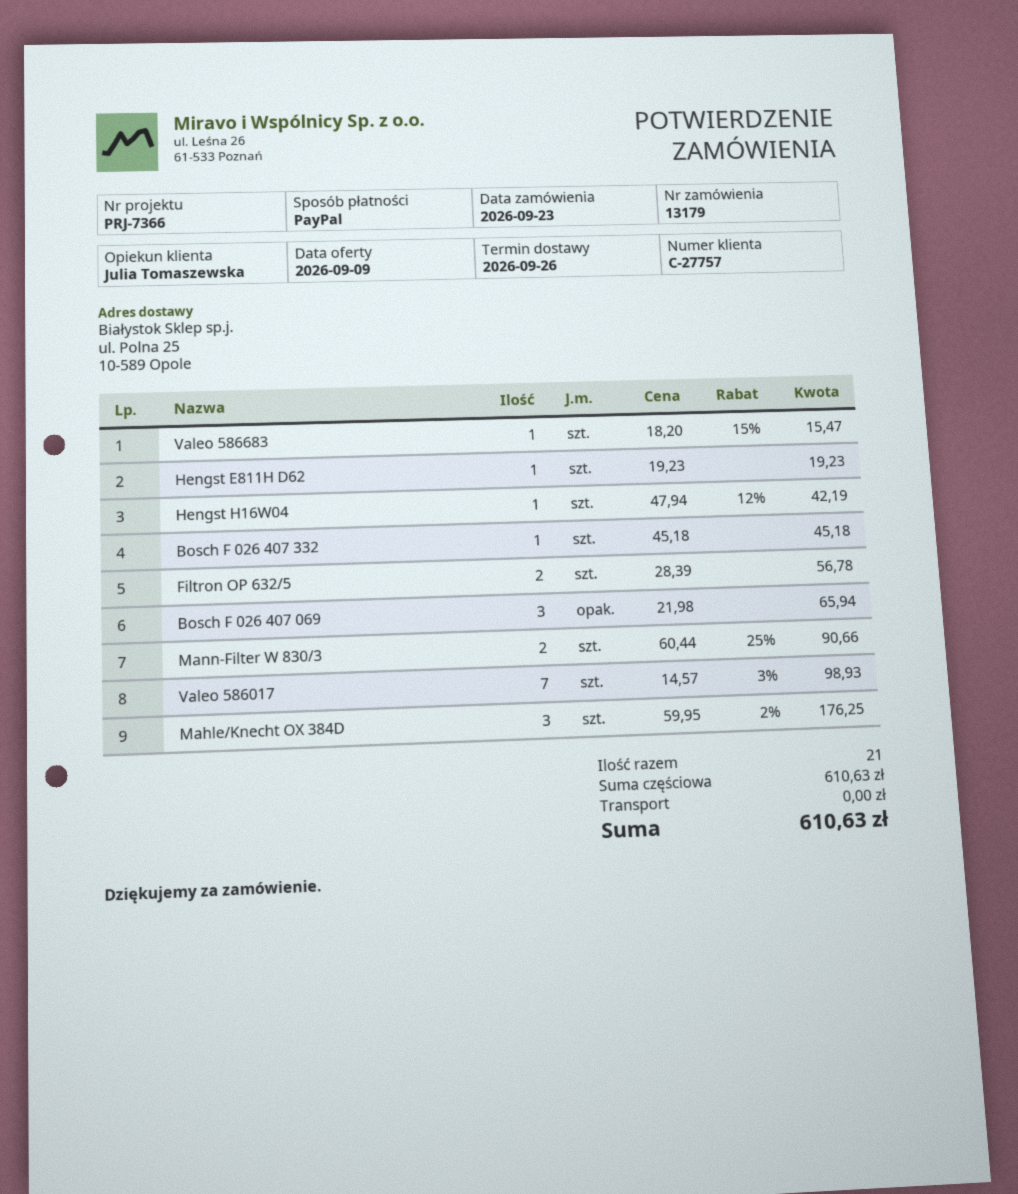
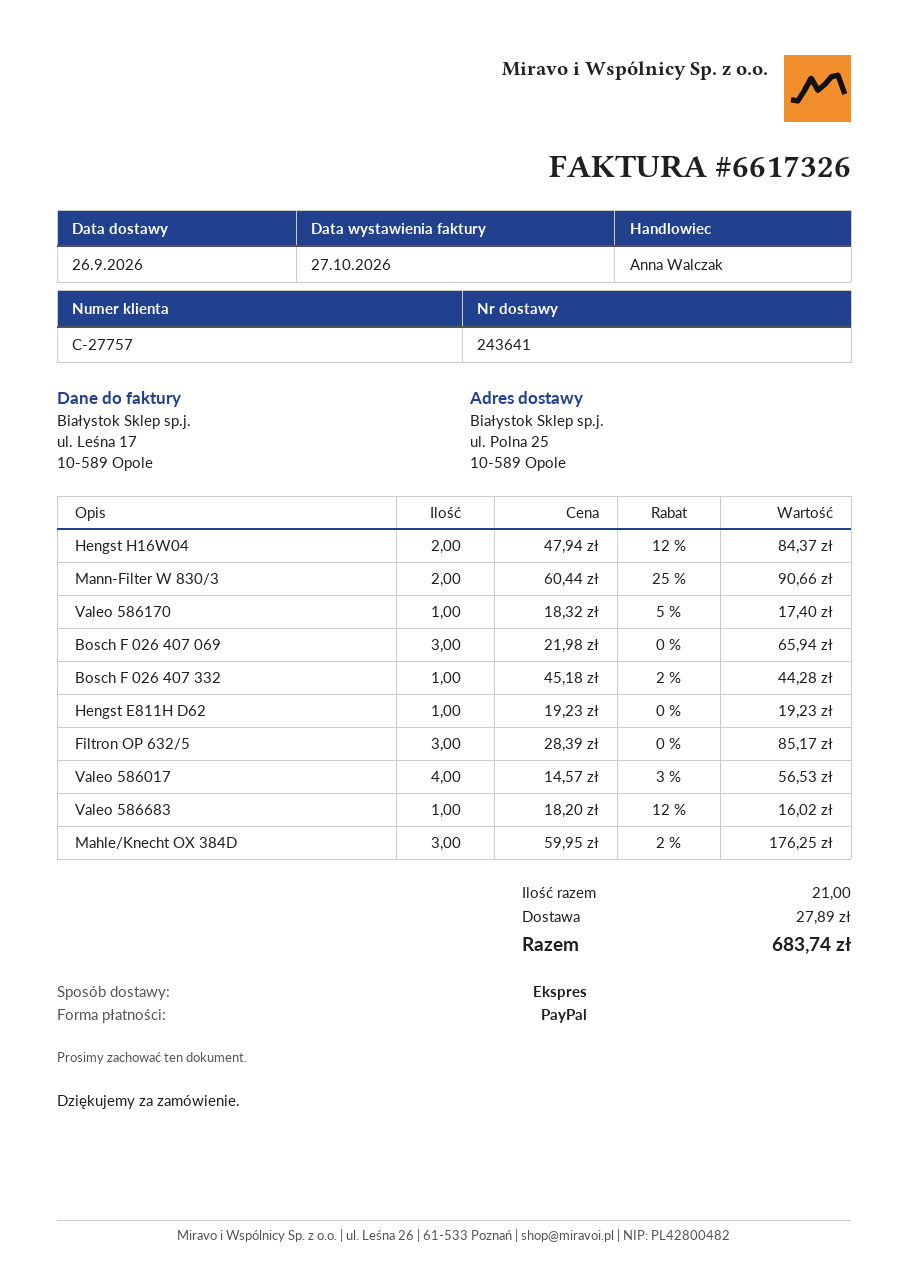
sales rep: Julia Tomaszewska -> Anna Walczak
Valeo 586683: 1 x 18.20 - 15% = 15.47 -> 1 x 18.20 - 12% = 16.02
Hengst H16W04: 1 x 47.94 - 12% = 42.19 -> 2 x 47.94 - 12% = 84.37
Bosch F 026 407 332: 1 x 45.18 = 45.18 -> 1 x 45.18 - 2% = 44.28
Filtron OP 632/5: 2 x 28.39 = 56.78 -> 3 x 28.39 = 85.17
Valeo 586017: 7 x 14.57 - 3% = 98.93 -> 4 x 14.57 - 3% = 56.53
Valeo 586170: none -> 1 x 18.32 - 5% = 17.40
shipping: 0.00 -> 27.89
total: 610.63 -> 683.74

